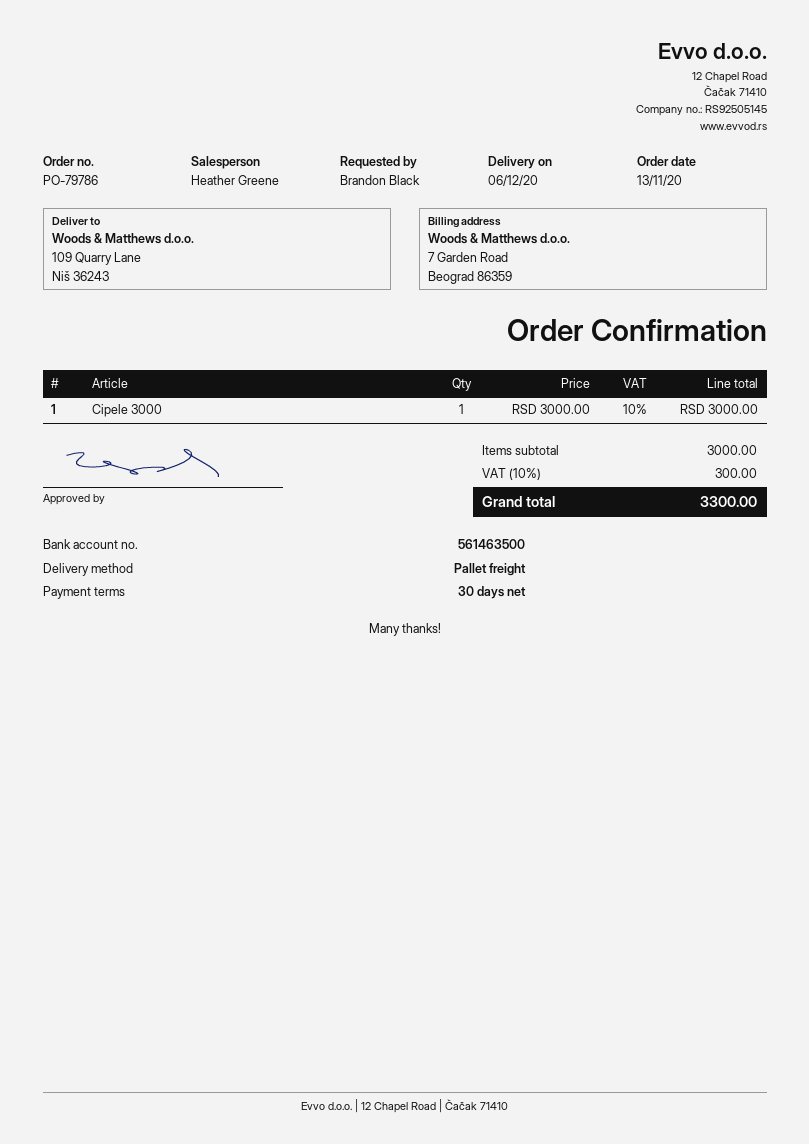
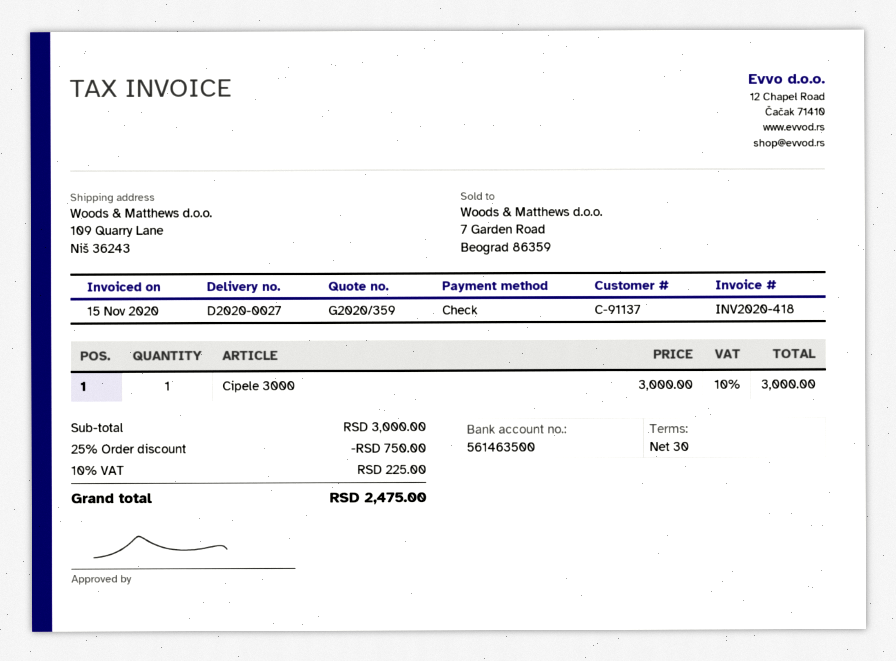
discount: none -> 25% = 750.00
tax: 10% = 300.00 -> 10% = 225.00
total: 3300.00 -> 2475.00

